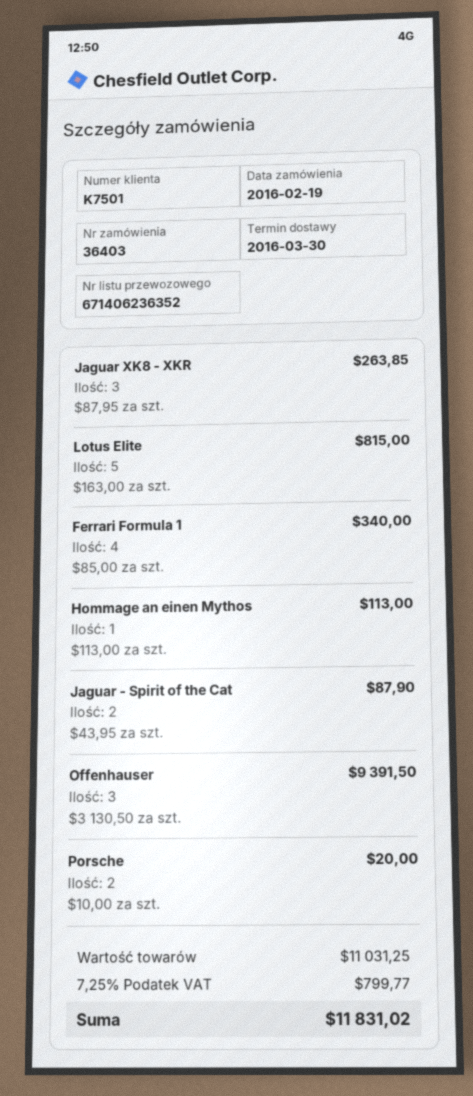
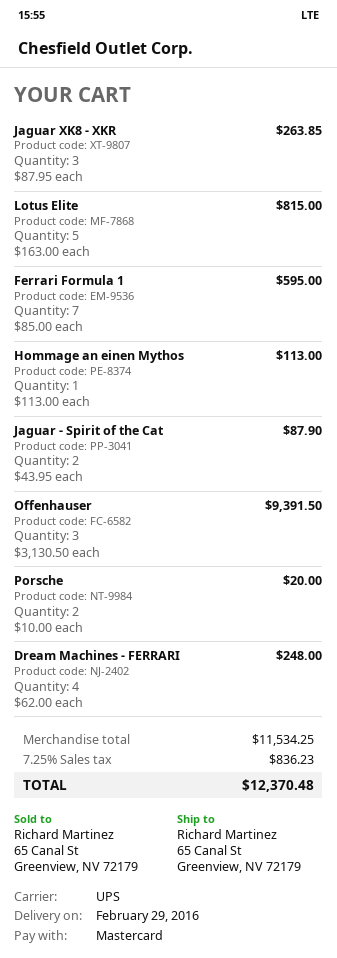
delivery date: 2016-03-30 -> 2016-02-29
Ferrari Formula 1: 4 x 85.00 = 340.00 -> 7 x 85.00 = 595.00
Dream Machines - FERRARI: none -> 4 x 62.00 = 248.00
subtotal: 11031.25 -> 11534.25
tax: 7.25% = 799.77 -> 7.25% = 836.23
total: 11831.02 -> 12370.48

